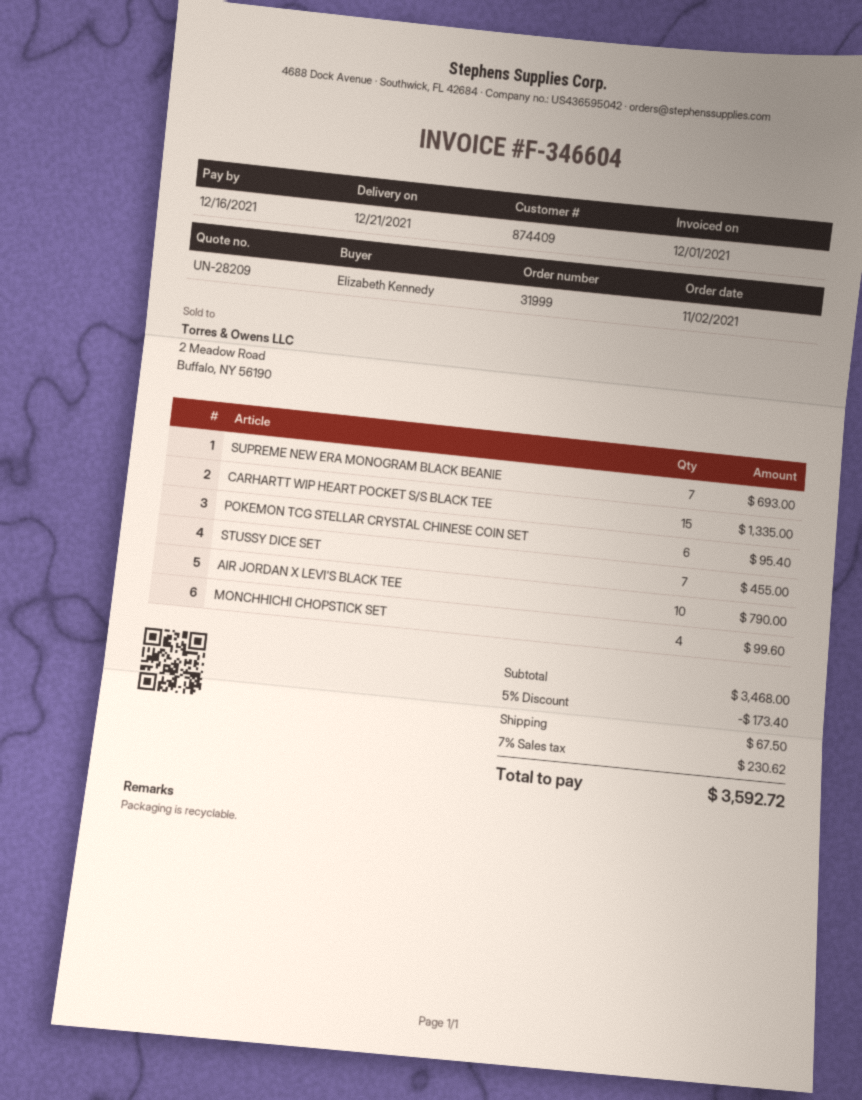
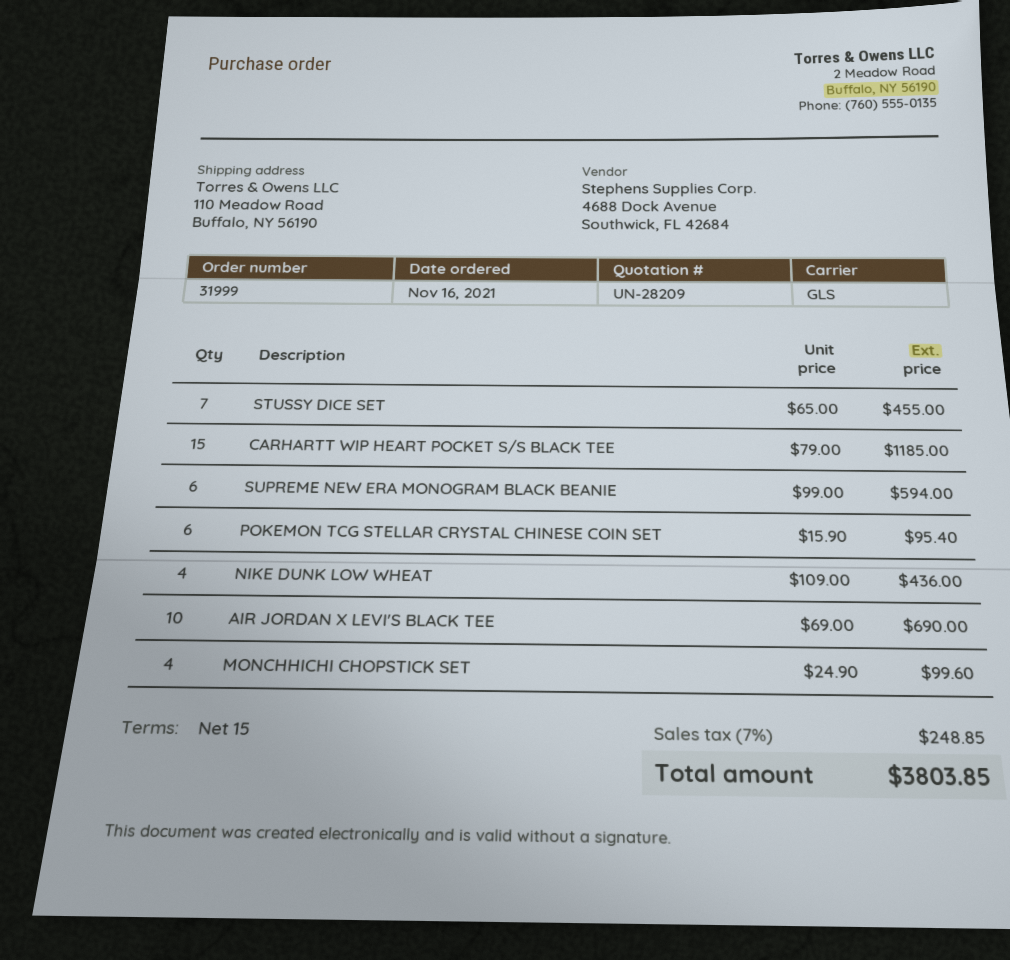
order date: 2021-11-02 -> 2021-11-16
SUPREME NEW ERA MONOGRAM BLACK BEANIE: 7 for 693.00 -> 6 for 594.00
CARHARTT WIP HEART POCKET S/S BLACK TEE: 15 for 1335.00 -> 15 for 1185.00
AIR JORDAN X LEVI'S BLACK TEE: 10 for 790.00 -> 10 for 690.00
NIKE DUNK LOW WHEAT: none -> 4 for 436.00
discount: 5% = 173.40 -> none
shipping: 67.50 -> none
tax: 7% = 230.62 -> 7% = 248.85
total: 3592.72 -> 3803.85

